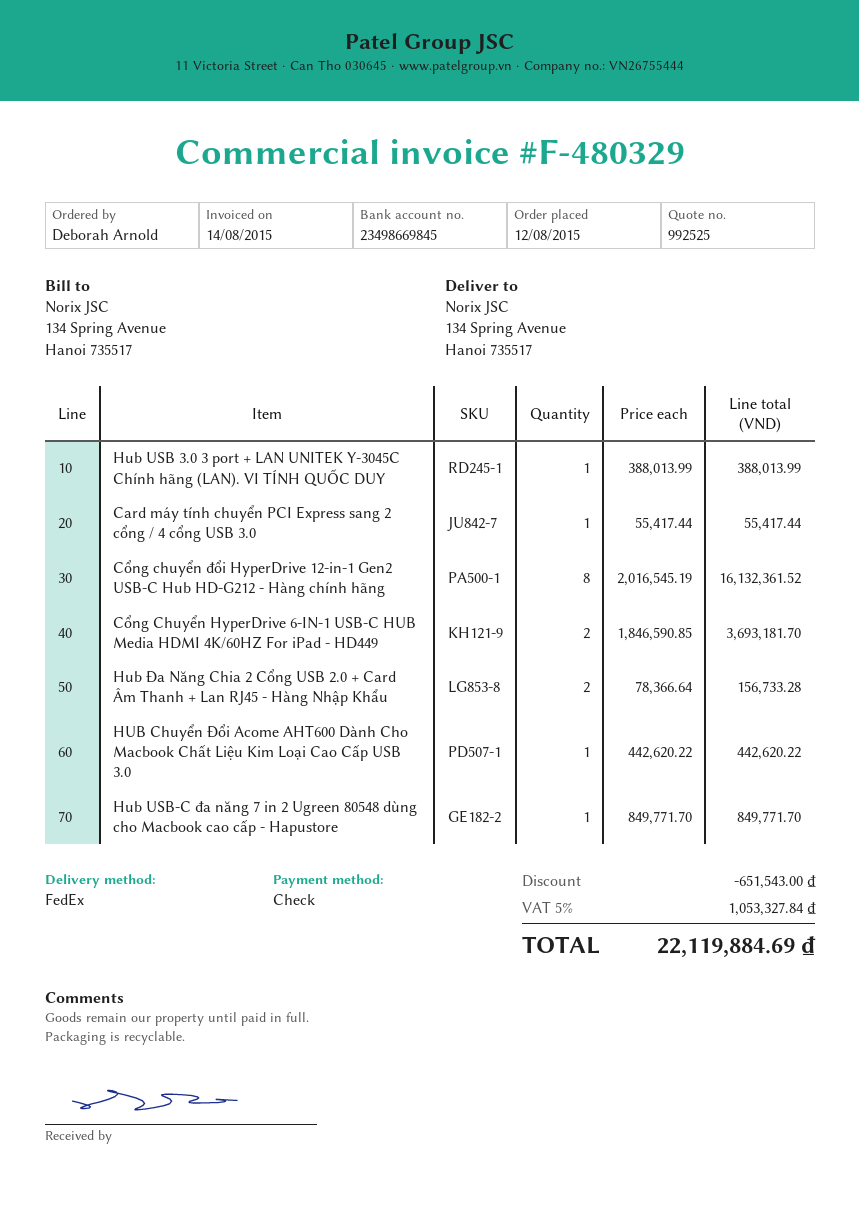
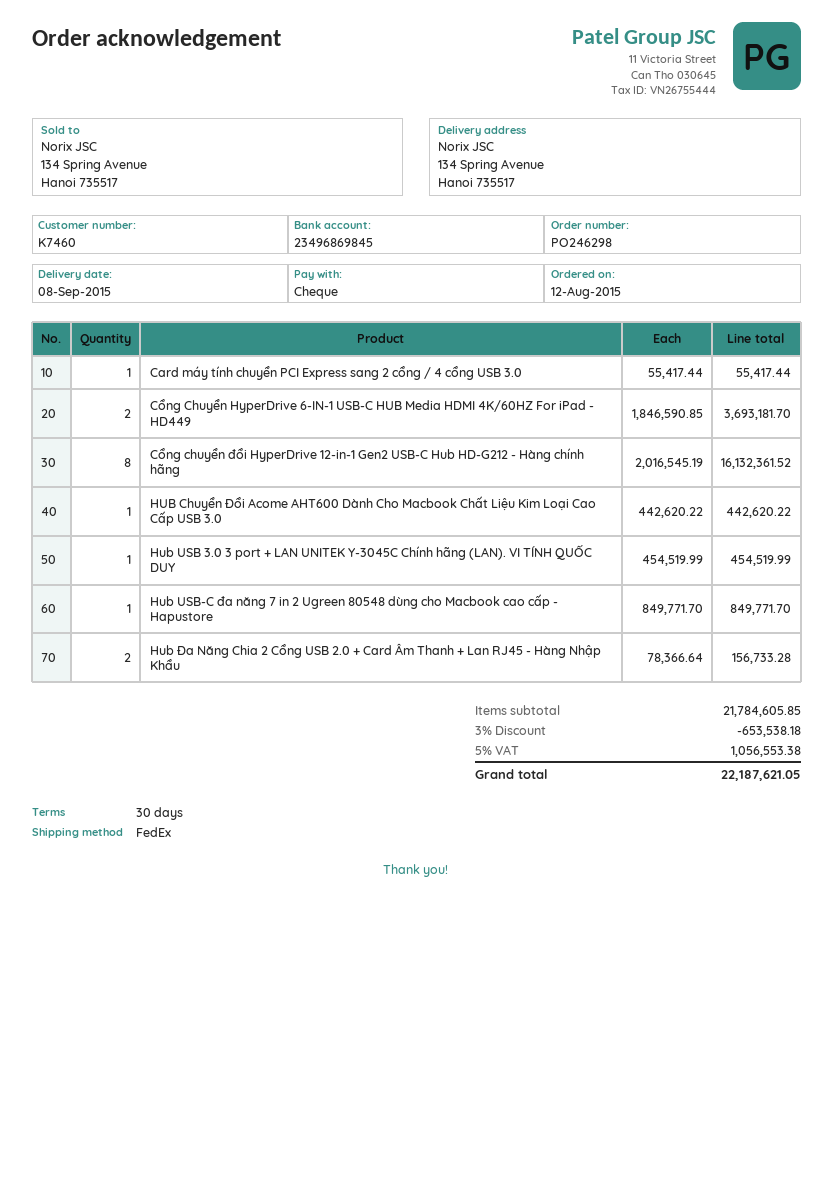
bank account: 23498669845 -> 23496869845
Hub USB 3.0 3 port + LAN UNITEK Y-3045C Chính hãng (LAN). VI TÍNH QUỐC DUY: 1 x 388013.99 = 388013.99 -> 1 x 454519.99 = 454519.99
discount: 651543.00 -> 653538.18
tax: 5% = 1053327.84 -> 5% = 1056553.38
total: 22119884.69 -> 22187621.05

